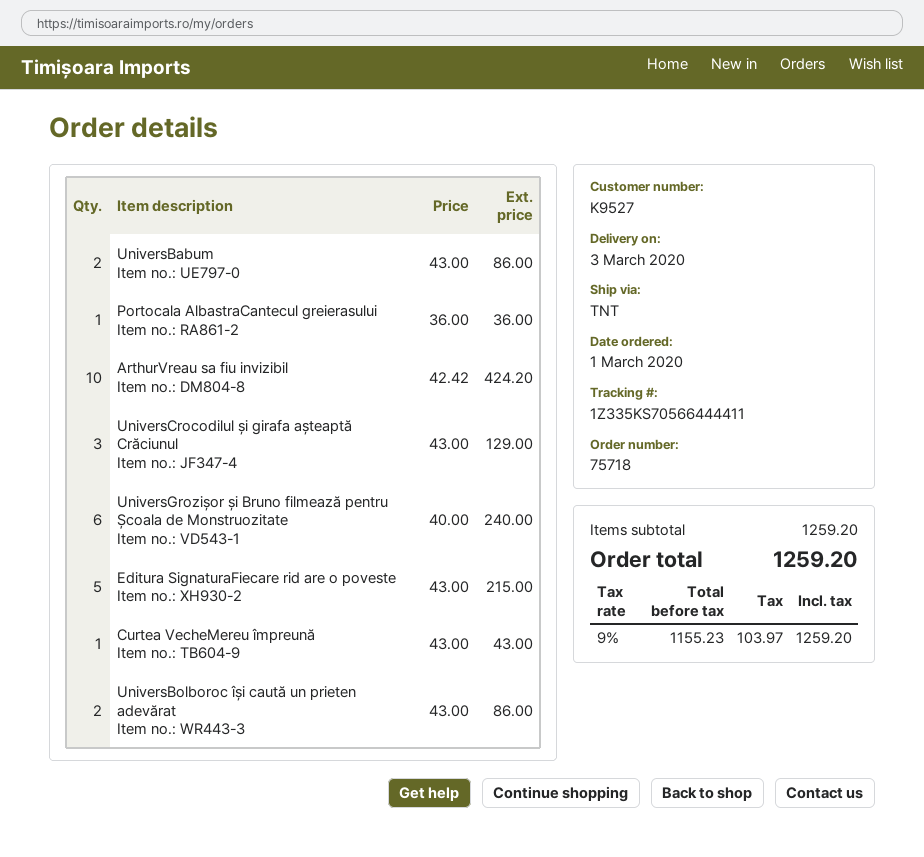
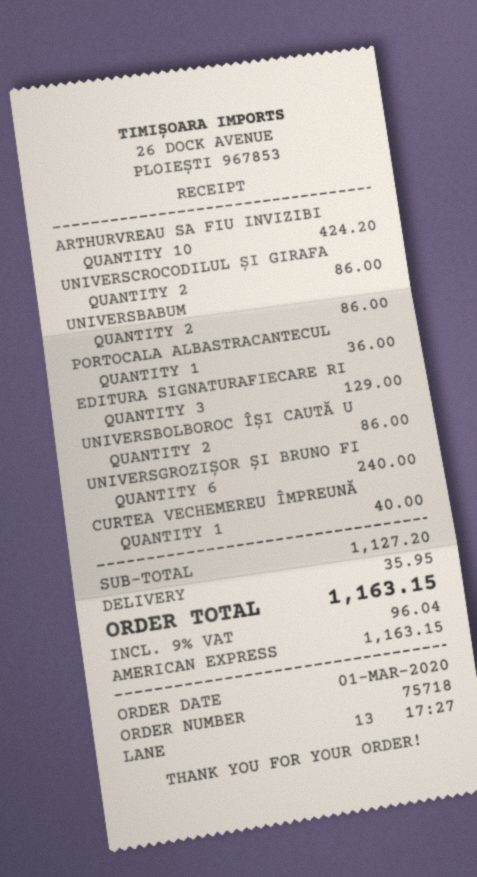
UniversCrocodilul și girafa așteaptă Crăciunul: 3 for 129.00 -> 2 for 86.00
Editura SignaturaFiecare rid are o poveste: 5 for 215.00 -> 3 for 129.00
Curtea VecheMereu împreună: 1 for 43.00 -> 1 for 40.00
subtotal: 1259.20 -> 1127.20
shipping: none -> 35.95
tax: 9% = 103.97 -> 9% = 96.04
total: 1259.20 -> 1163.15

